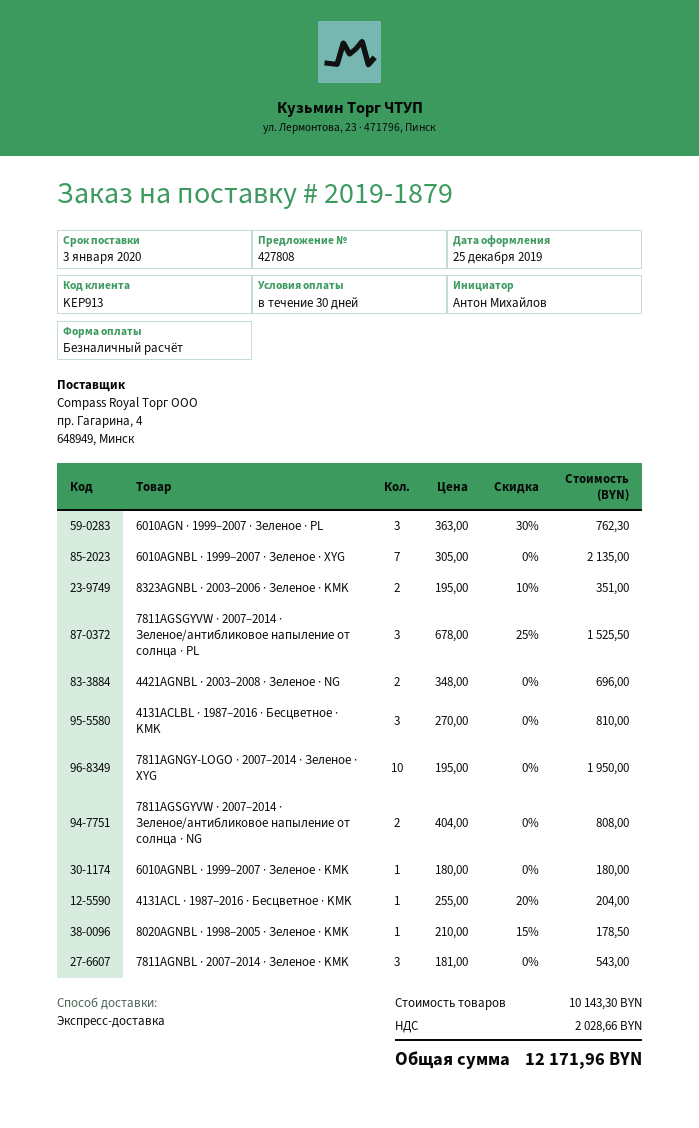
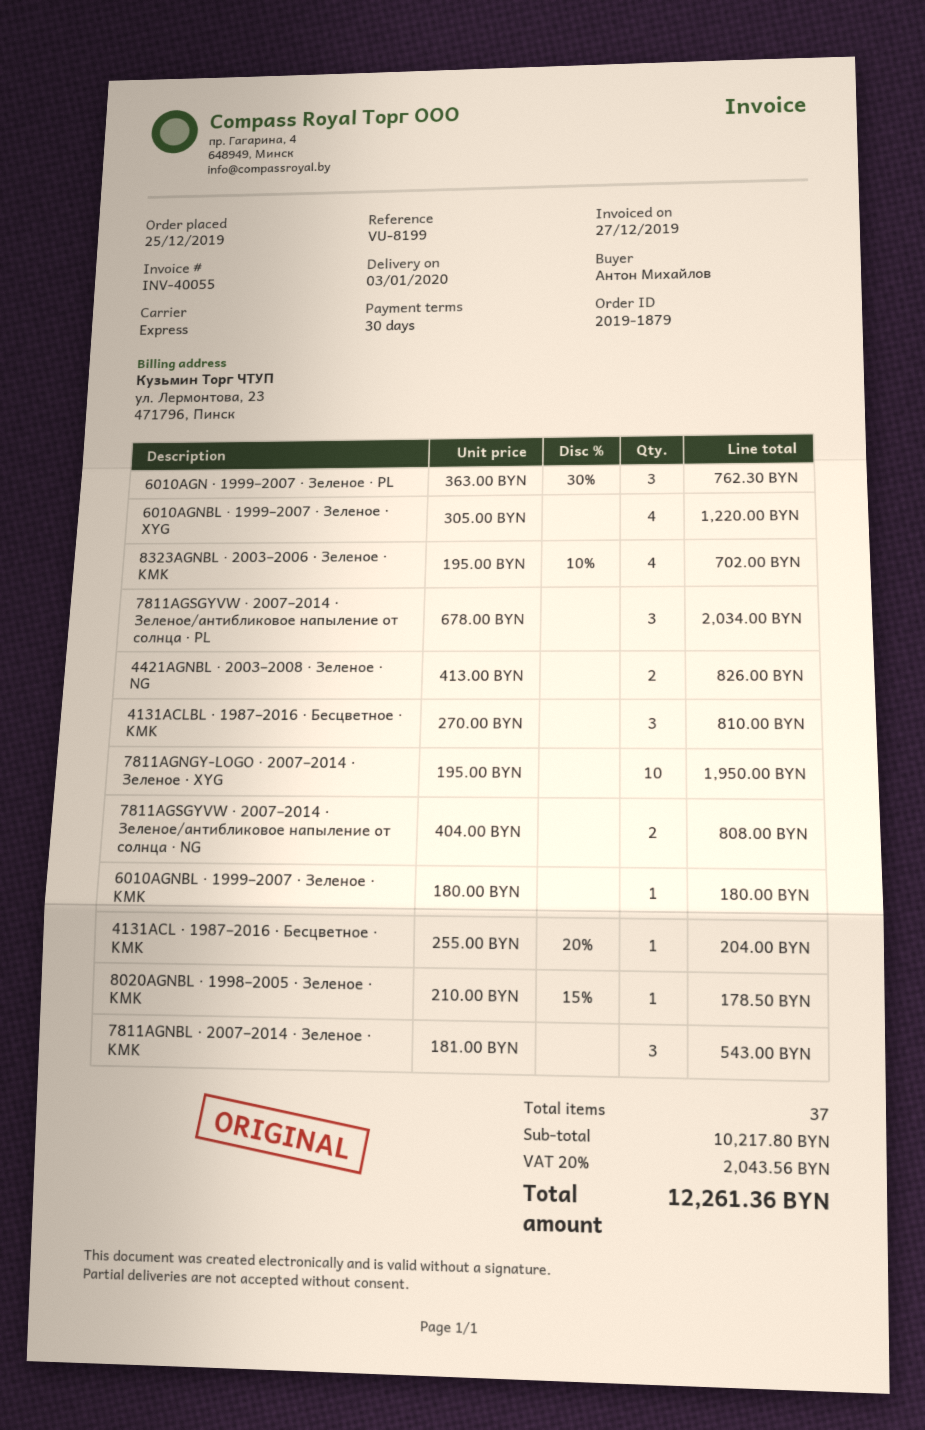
6010AGNBL · 1999–2007 · Зеленое · XYG: 7 x 305.00 = 2135.00 -> 4 x 305.00 = 1220.00
8323AGNBL · 2003–2006 · Зеленое · KMK: 2 x 195.00 - 10% = 351.00 -> 4 x 195.00 - 10% = 702.00
7811AGSGYVW · 2007–2014 · Зеленое/антибликовое напыление от солнца · PL: 3 x 678.00 - 25% = 1525.50 -> 3 x 678.00 = 2034.00
4421AGNBL · 2003–2008 · Зеленое · NG: 2 x 348.00 = 696.00 -> 2 x 413.00 = 826.00
subtotal: 10143.30 -> 10217.80
tax: 2028.66 -> 2043.56
total: 12171.96 -> 12261.36

